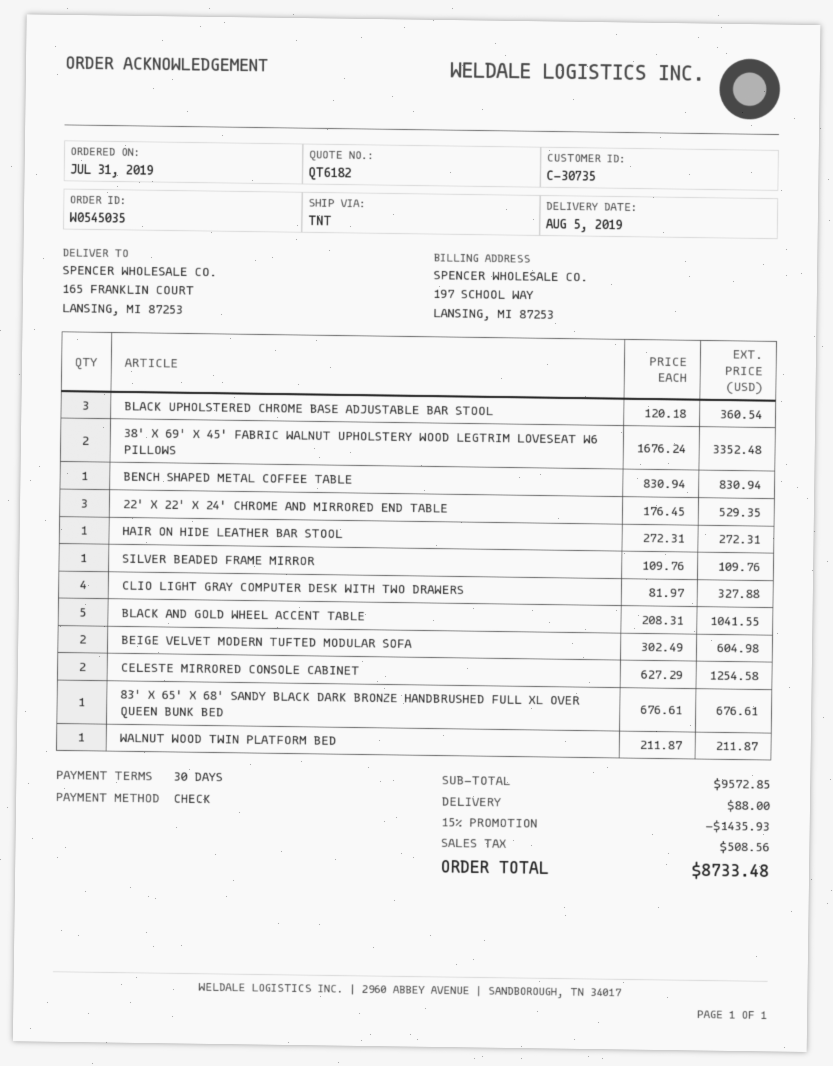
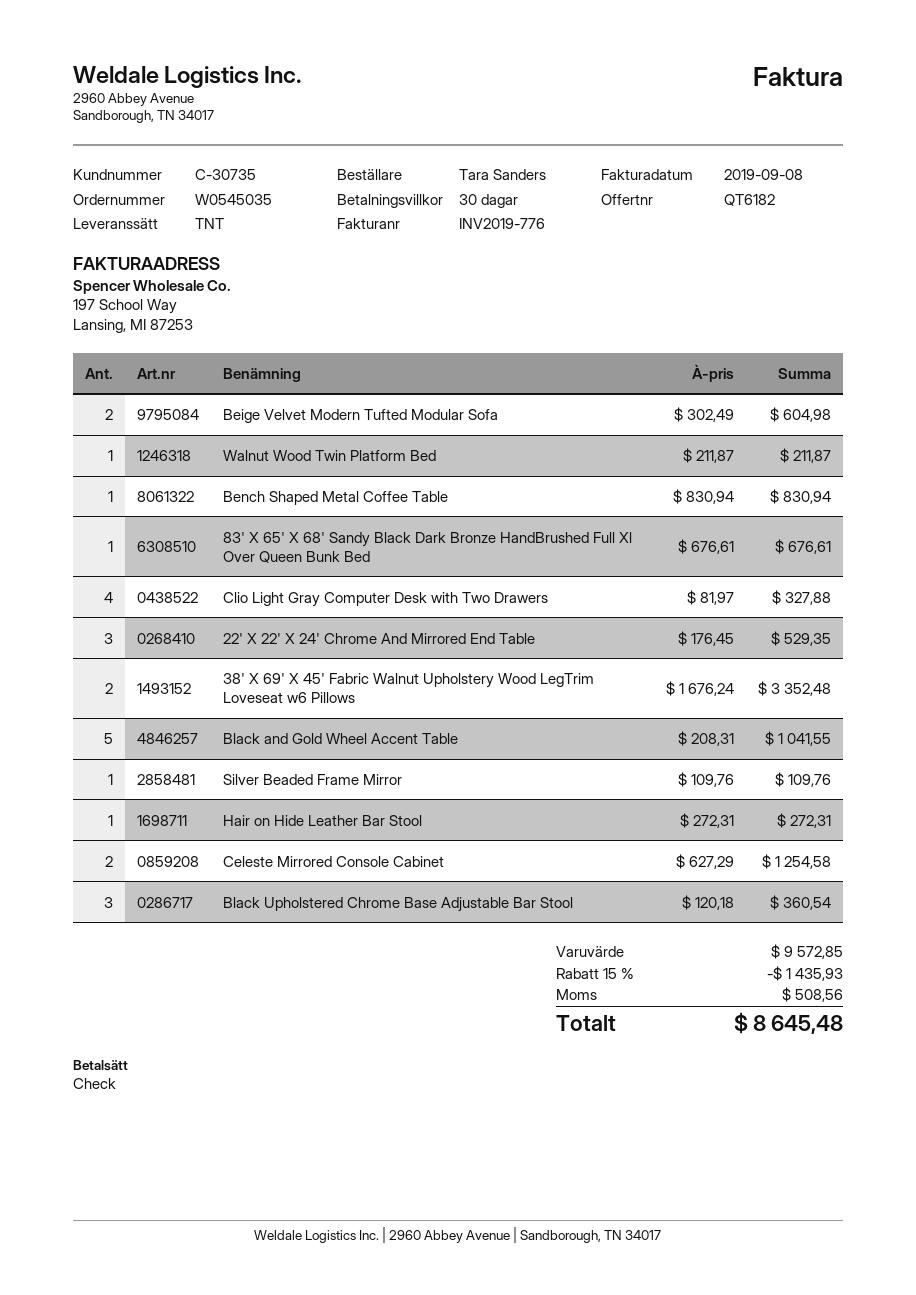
shipping: 88.00 -> none
total: 8733.48 -> 8645.48

